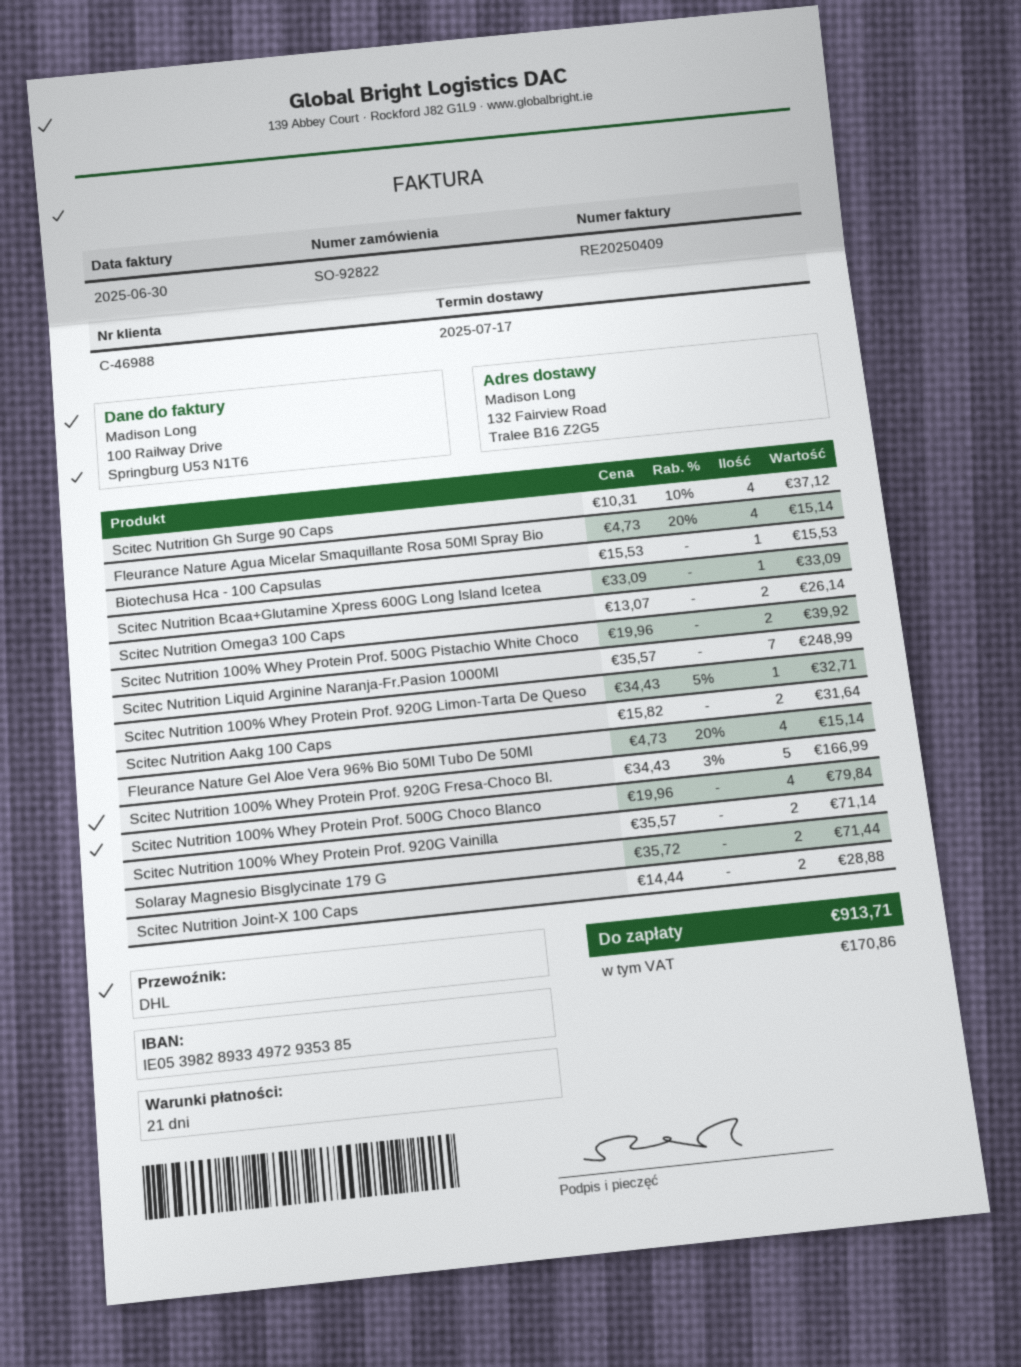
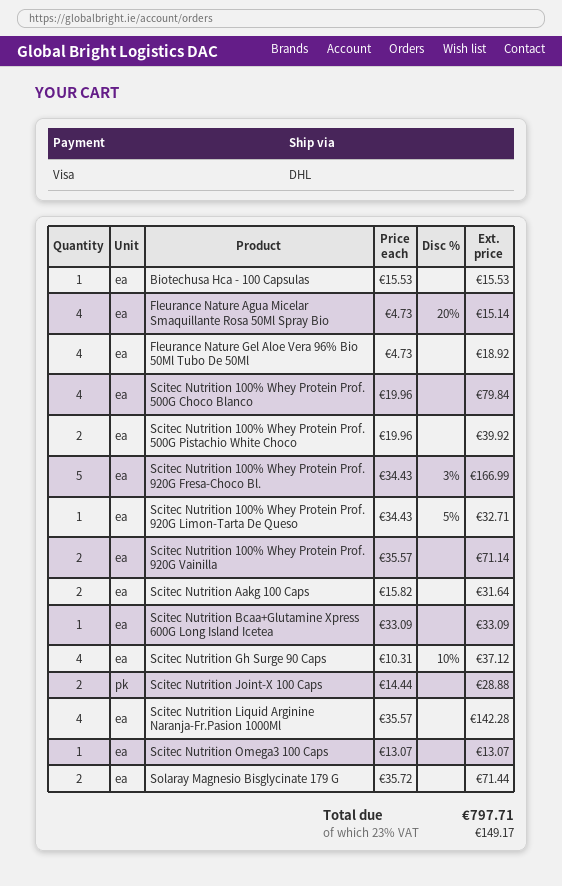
Scitec Nutrition Omega3 100 Caps: 2 x 13.07 = 26.14 -> 1 x 13.07 = 13.07
Scitec Nutrition Liquid Arginine Naranja-Fr.Pasion 1000Ml: 7 x 35.57 = 248.99 -> 4 x 35.57 = 142.28
Fleurance Nature Gel Aloe Vera 96% Bio 50Ml Tubo De 50Ml: 4 x 4.73 - 20% = 15.14 -> 4 x 4.73 = 18.92
tax: 170.86 -> 149.17
total: 913.71 -> 797.71

